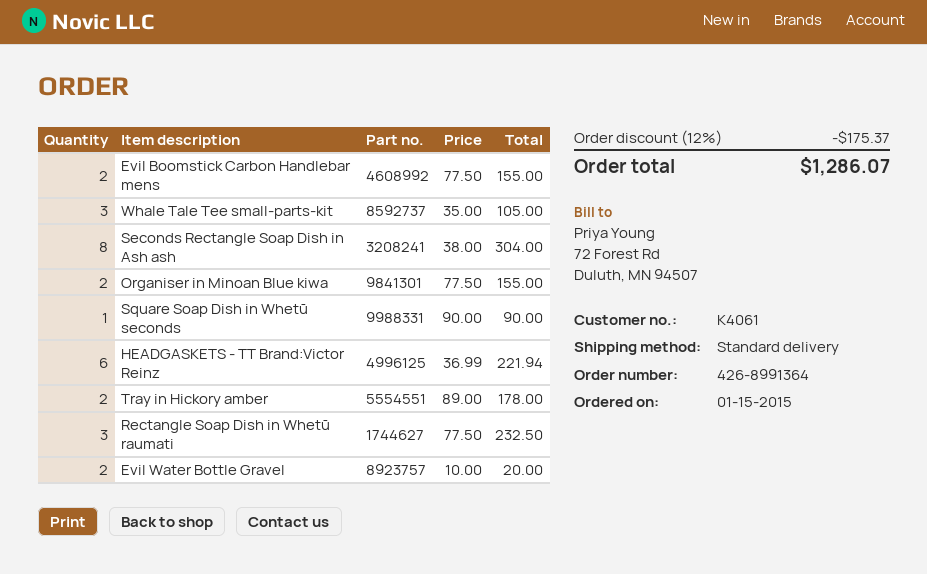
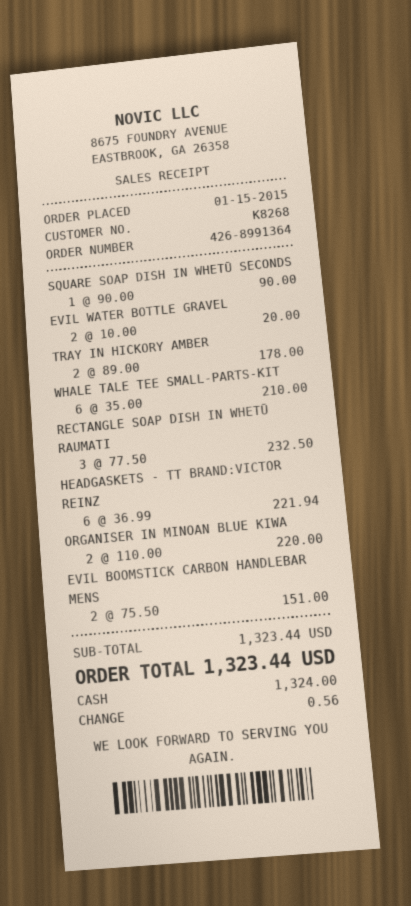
customer number: K4061 -> K8268
Evil Boomstick Carbon Handlebar mens: 2 x 77.50 = 155.00 -> 2 x 75.50 = 151.00
Whale Tale Tee small-parts-kit: 3 x 35.00 = 105.00 -> 6 x 35.00 = 210.00
Seconds Rectangle Soap Dish in Ash ash: 8 x 38.00 = 304.00 -> none
Organiser in Minoan Blue kiwa: 2 x 77.50 = 155.00 -> 2 x 110.00 = 220.00
discount: 12% = 175.37 -> none
total: 1286.07 -> 1323.44

